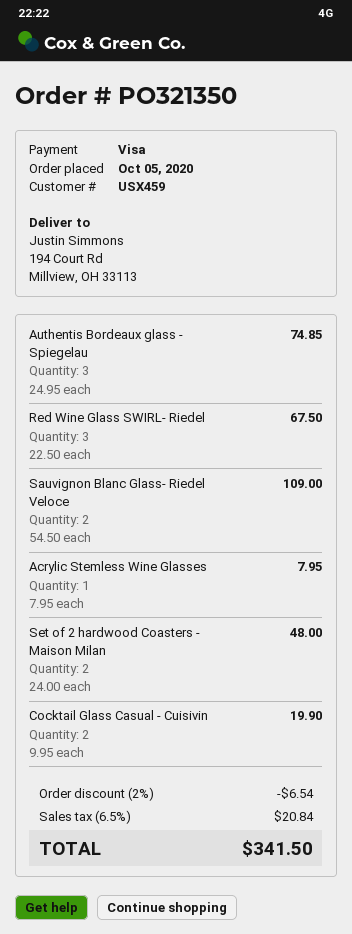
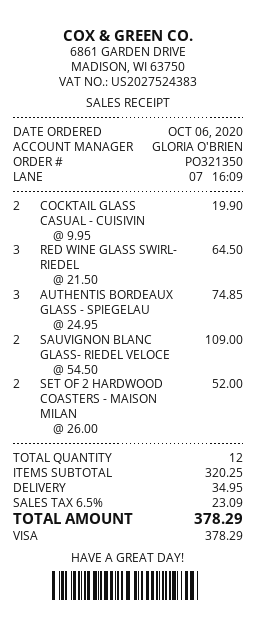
order date: 2020-10-05 -> 2020-10-06
Red Wine Glass SWIRL- Riedel: 3 x 22.50 = 67.50 -> 3 x 21.50 = 64.50
Acrylic Stemless Wine Glasses: 1 x 7.95 = 7.95 -> none
Set of 2 hardwood Coasters - Maison Milan: 2 x 24.00 = 48.00 -> 2 x 26.00 = 52.00
discount: 2% = 6.54 -> none
shipping: none -> 34.95
tax: 6.5% = 20.84 -> 6.5% = 23.09
total: 341.50 -> 378.29

